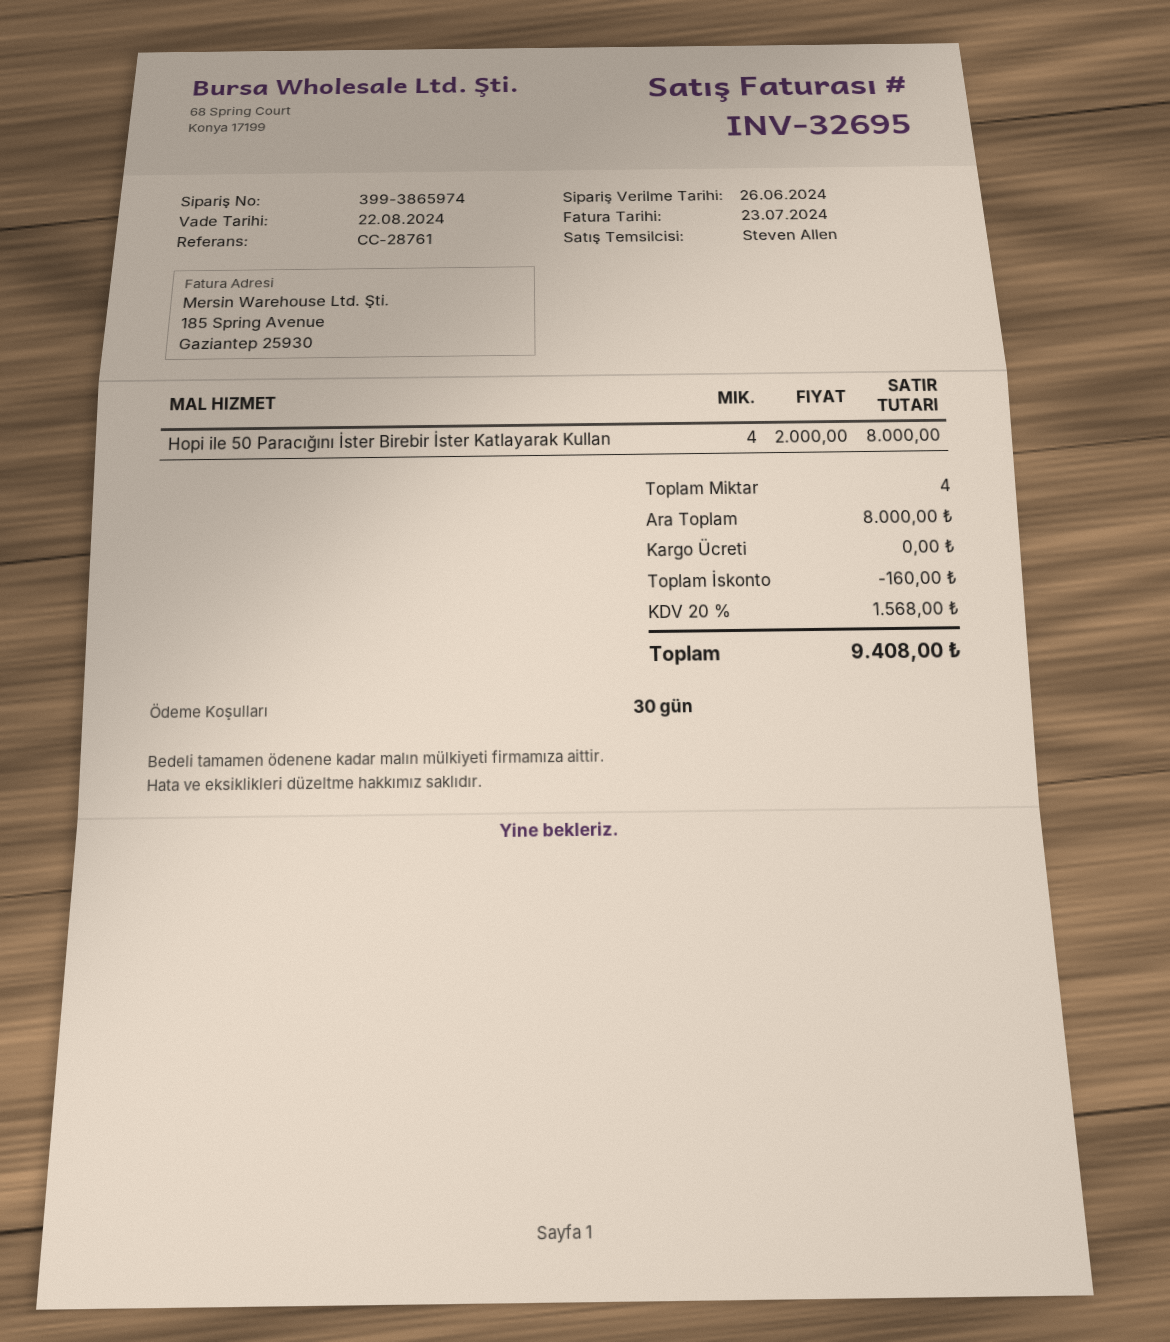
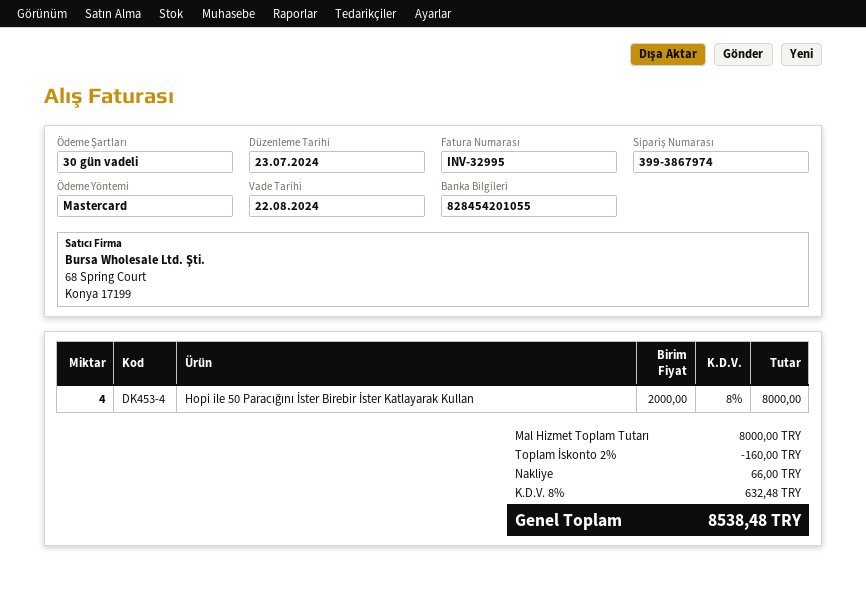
order number: 399-3865974 -> 399-3867974
invoice number: INV-32695 -> INV-32995
shipping: 0.00 -> 66.00
tax: 20% = 1568.00 -> 8% = 632.48
total: 9408.00 -> 8538.48

